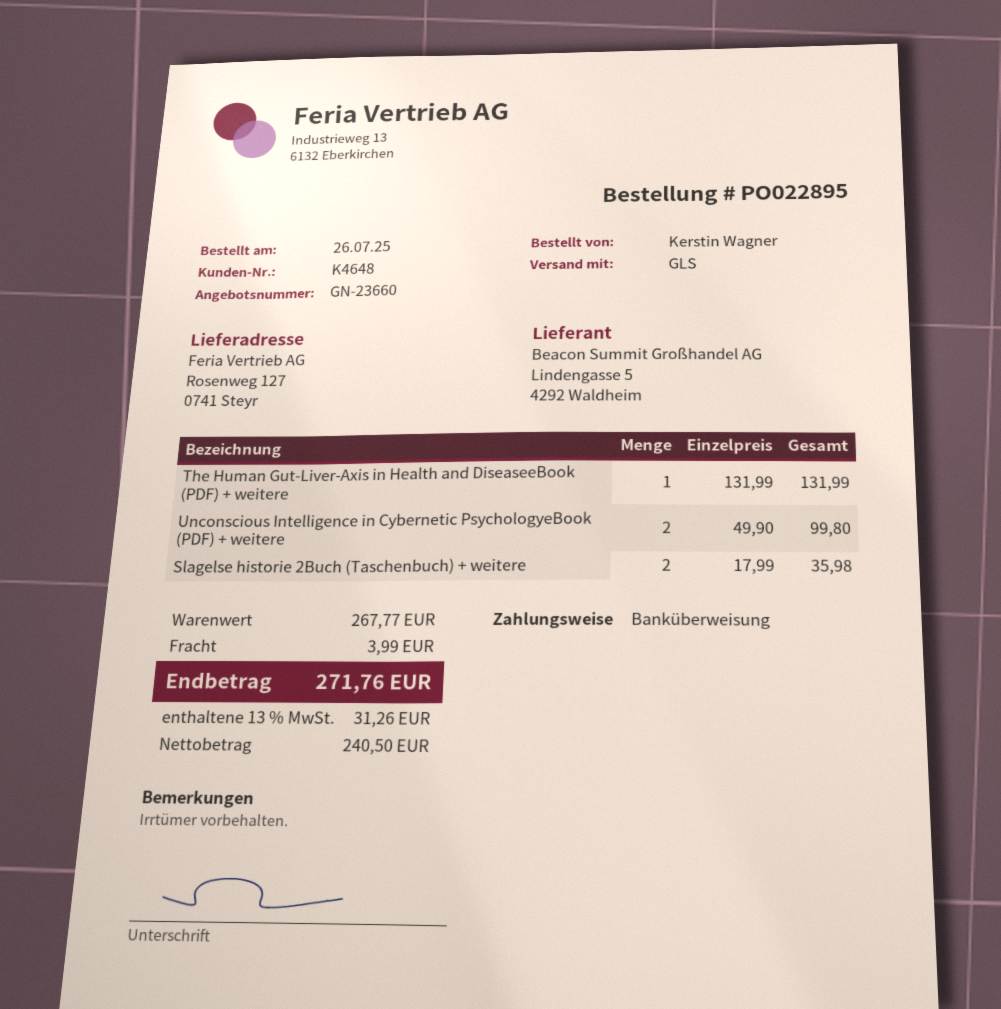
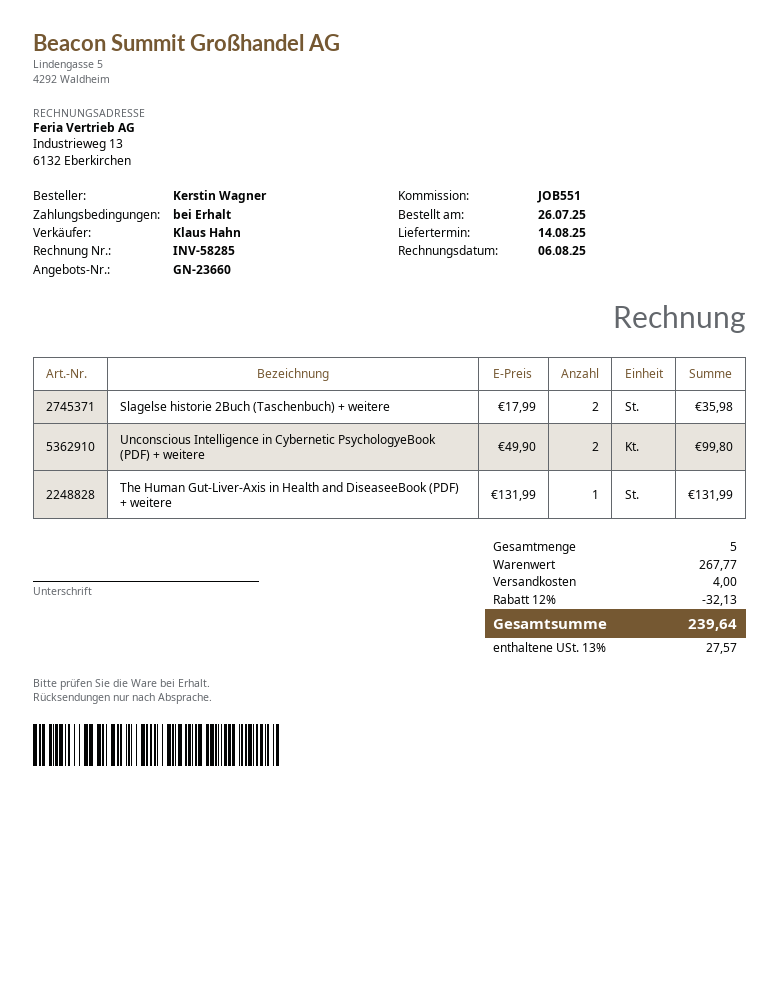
discount: none -> 12% = 32.13
shipping: 3.99 -> 4.00
tax: 13% = 31.26 -> 13% = 27.57
total: 271.76 -> 239.64

